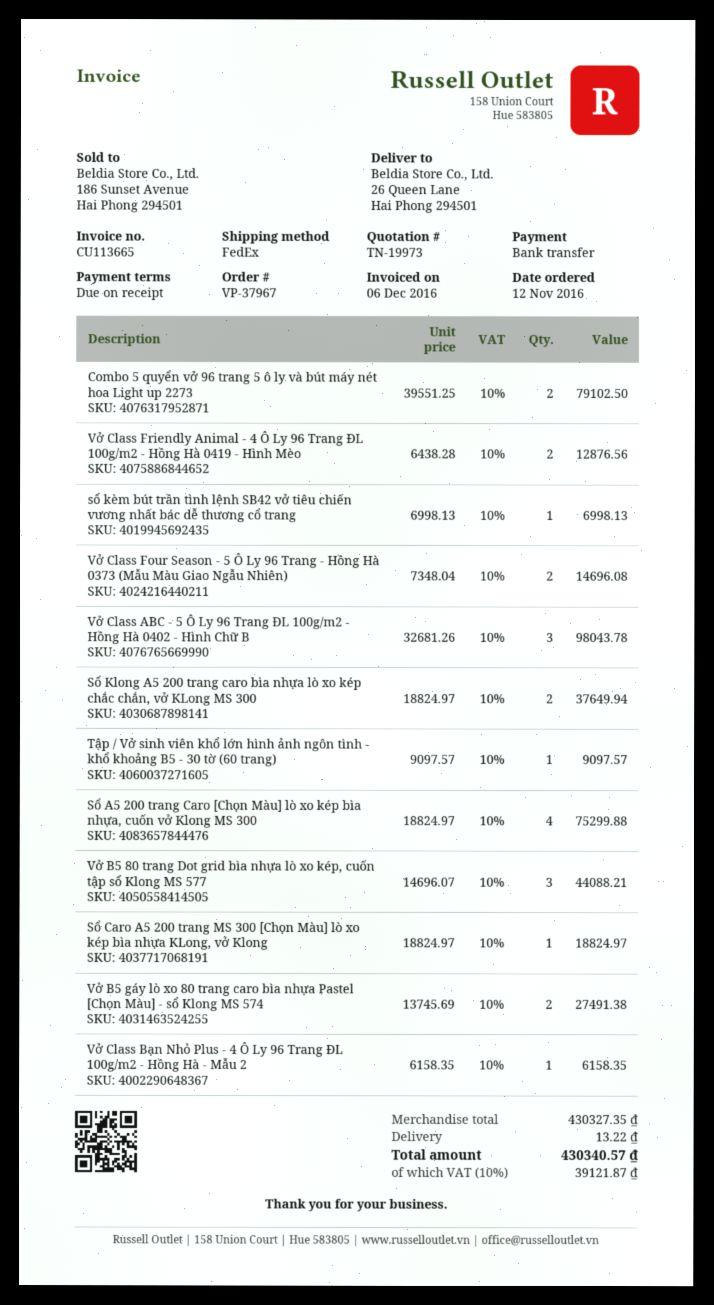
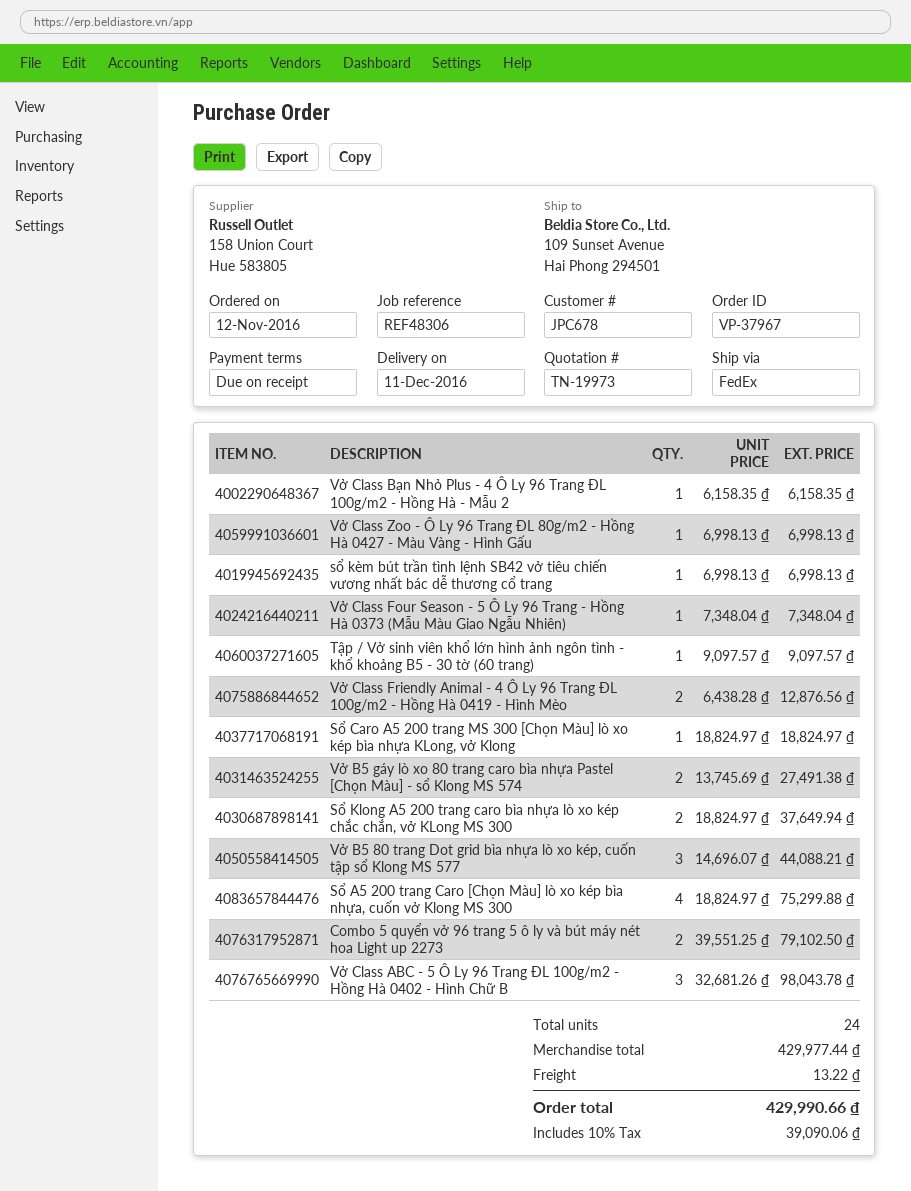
ship to: 26 Queen Lane, Hai Phong 294501 -> 109 Sunset Avenue, Hai Phong 294501
Vở Class Four Season - 5 Ô Ly 96 Trang - Hồng Hà 0373 (Mẫu Màu Giao Ngẫu Nhiên): 2 x 7348.04 = 14696.08 -> 1 x 7348.04 = 7348.04
Vở Class Zoo - Ô Ly 96 Trang ĐL 80g/m2 - Hồng Hà 0427 - Màu Vàng - Hình Gấu: none -> 1 x 6998.13 = 6998.13
subtotal: 430327.35 -> 429977.44
tax: 10% = 39121.87 -> 10% = 39090.06
total: 430340.57 -> 429990.66

